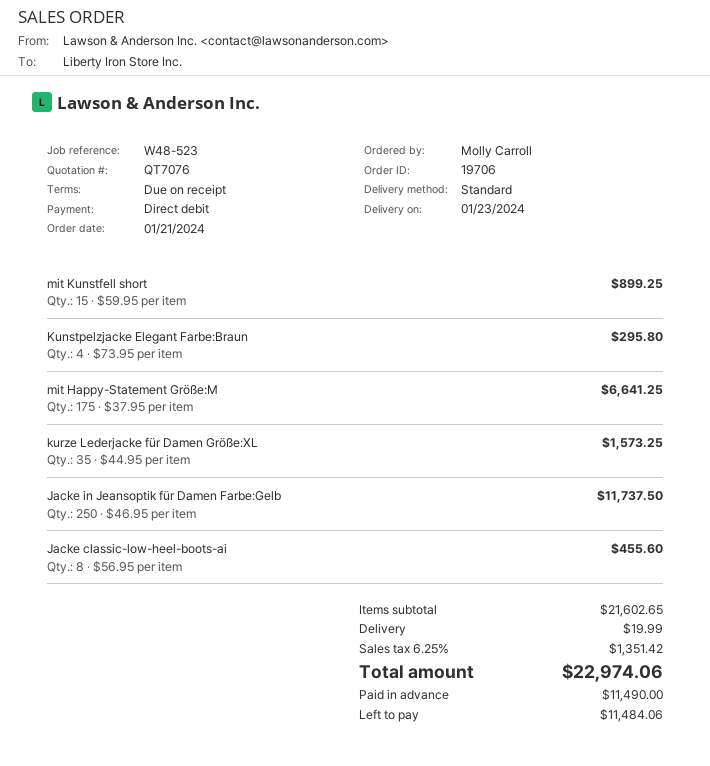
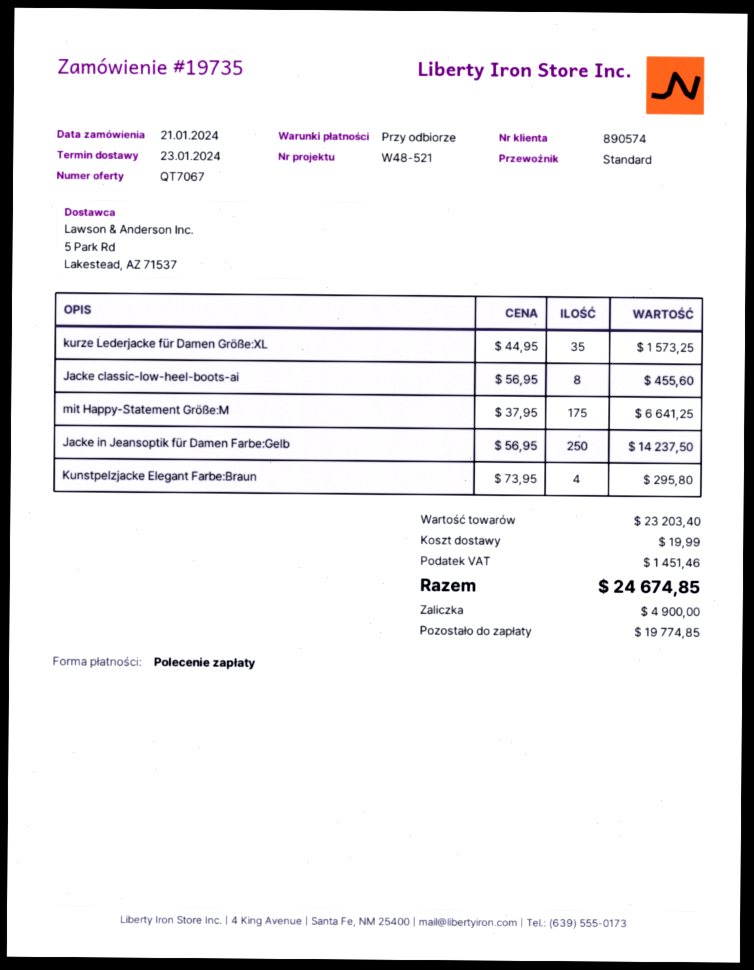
quote number: QT7076 -> QT7067
order number: 19706 -> 19735
reference: W48-523 -> W48-521
mit Kunstfell short: 15 x 59.95 = 899.25 -> none
Jacke in Jeansoptik für Damen Farbe:Gelb: 250 x 46.95 = 11737.50 -> 250 x 56.95 = 14237.50
subtotal: 21602.65 -> 23203.40
tax: 1351.42 -> 1451.46
total: 22974.06 -> 24674.85
deposit: 11490.00 -> 4900.00
balance: 11484.06 -> 19774.85

